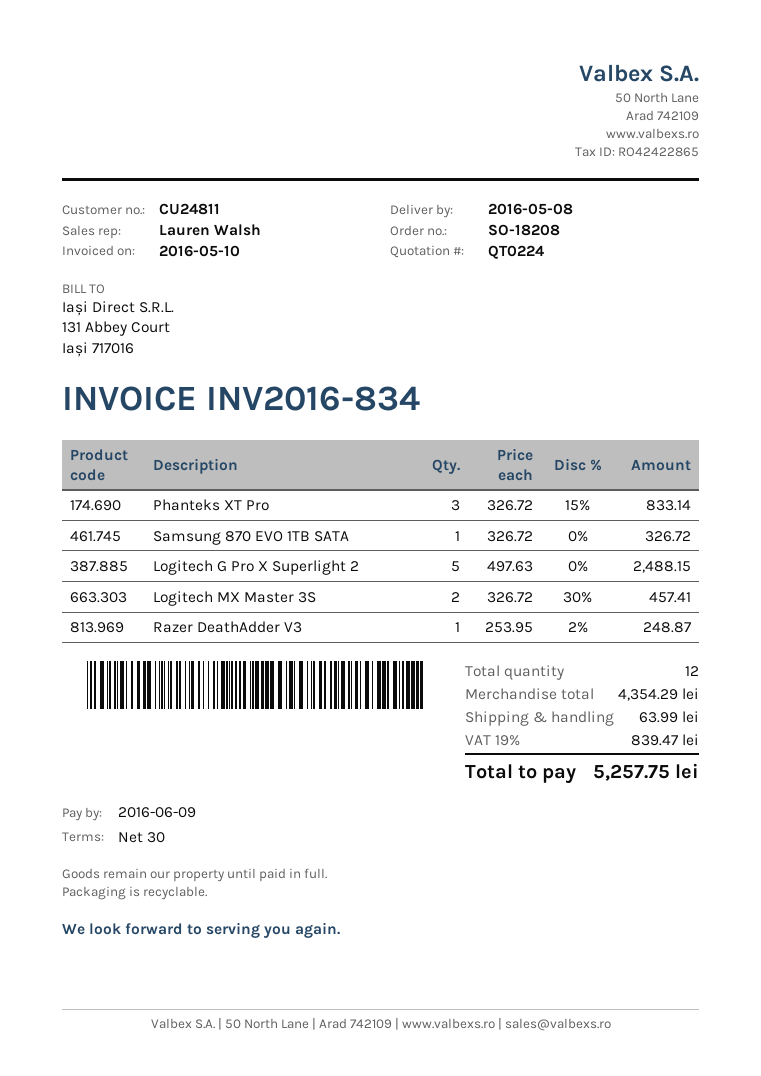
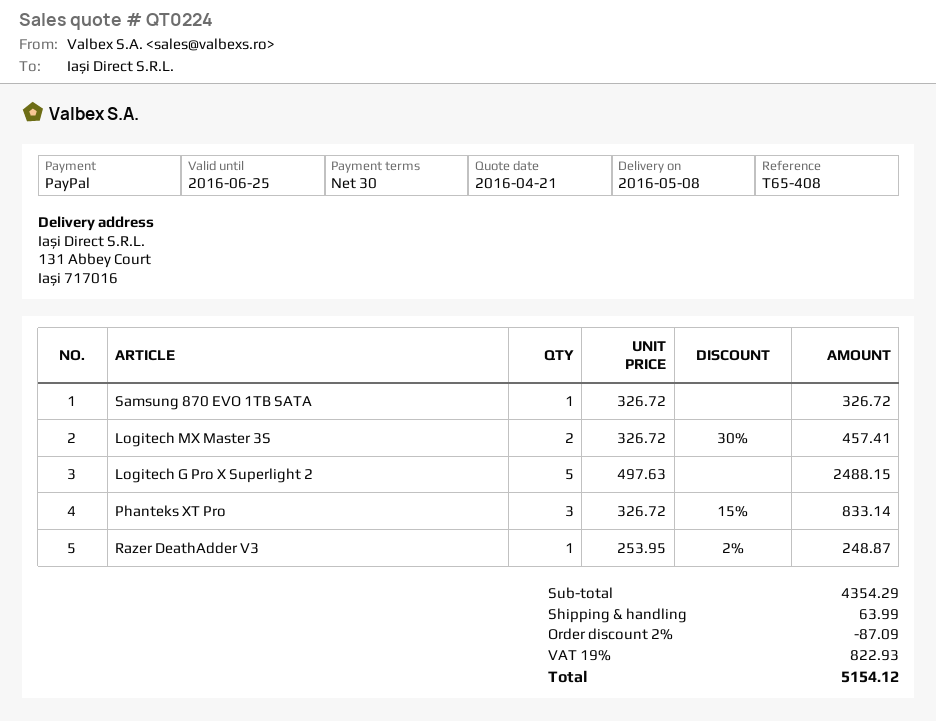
discount: none -> 2% = 87.09
tax: 19% = 839.47 -> 19% = 822.93
total: 5257.75 -> 5154.12

